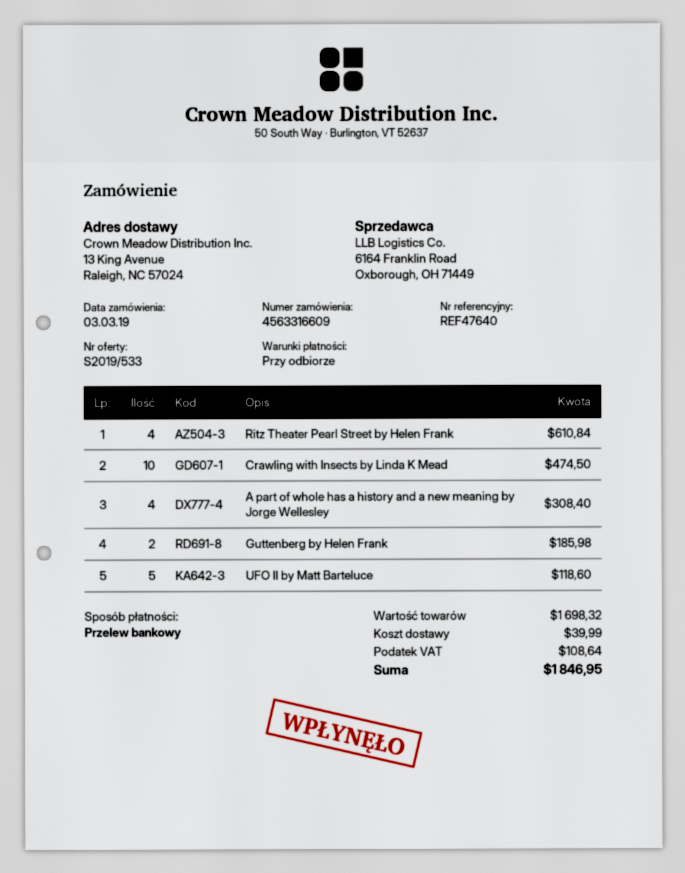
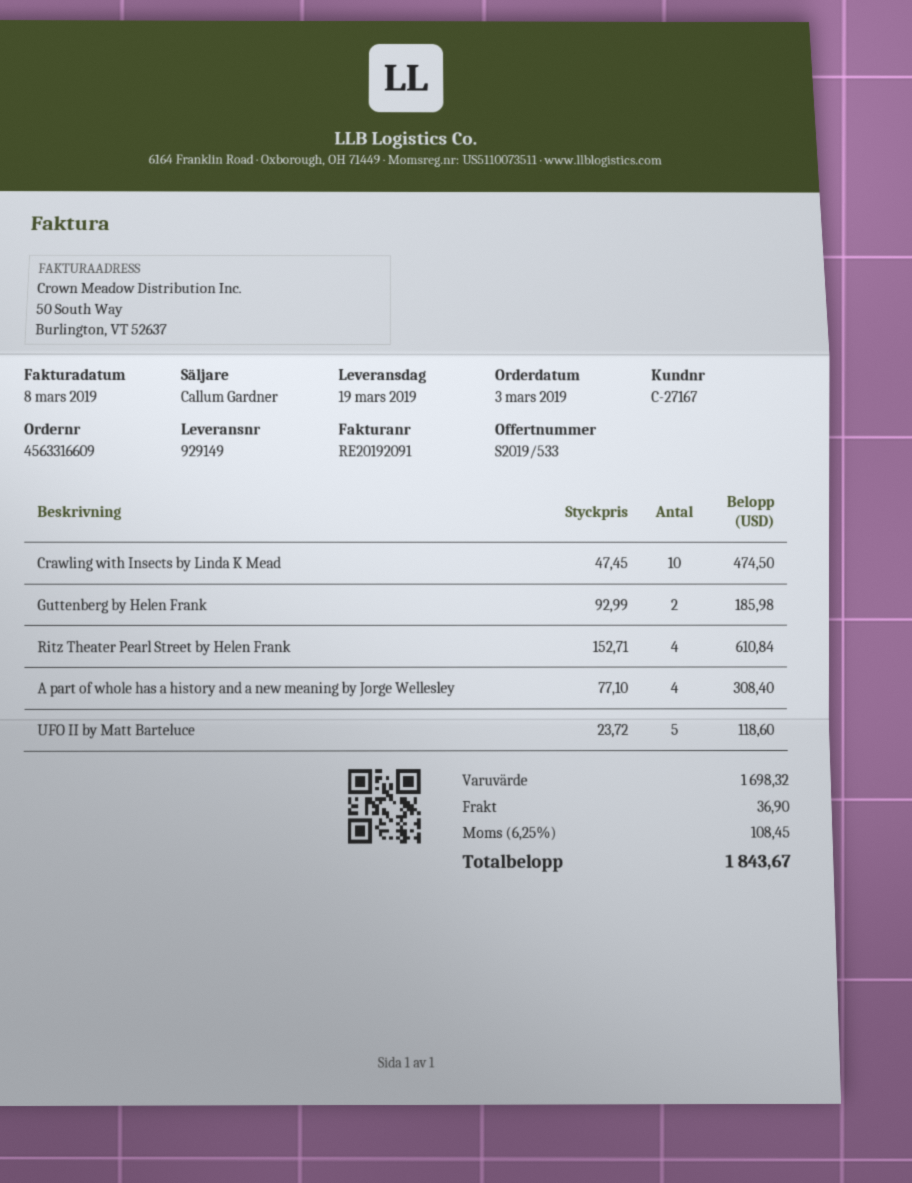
shipping: 39.99 -> 36.90
tax: 108.64 -> 108.45
total: 1846.95 -> 1843.67

